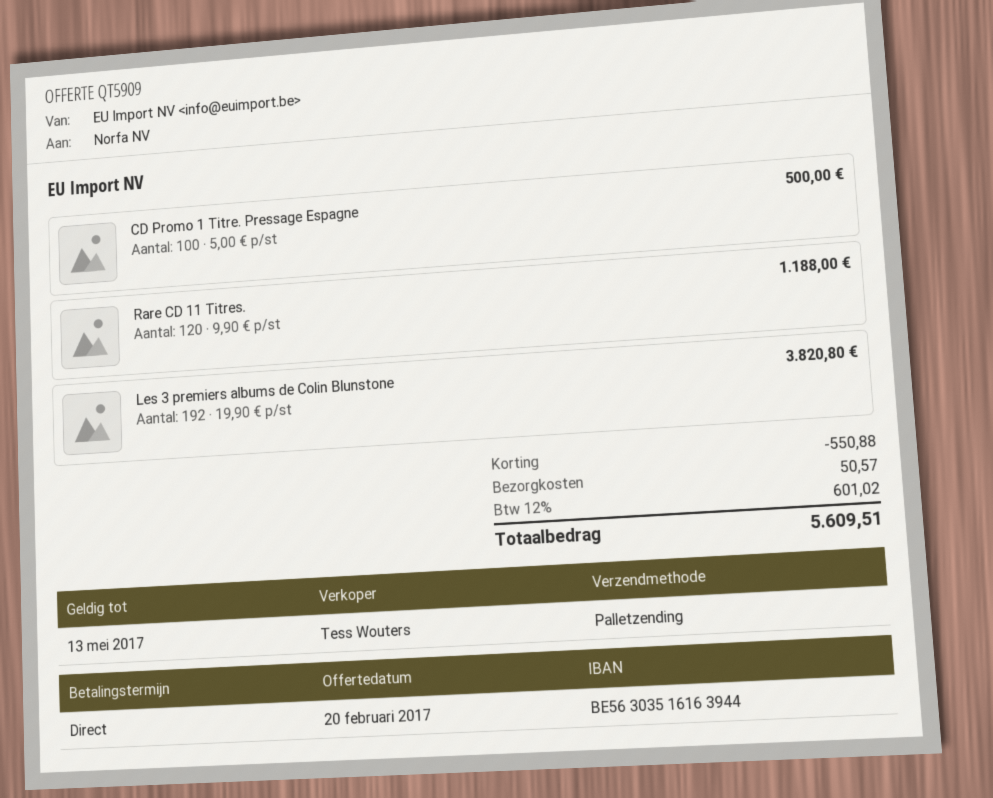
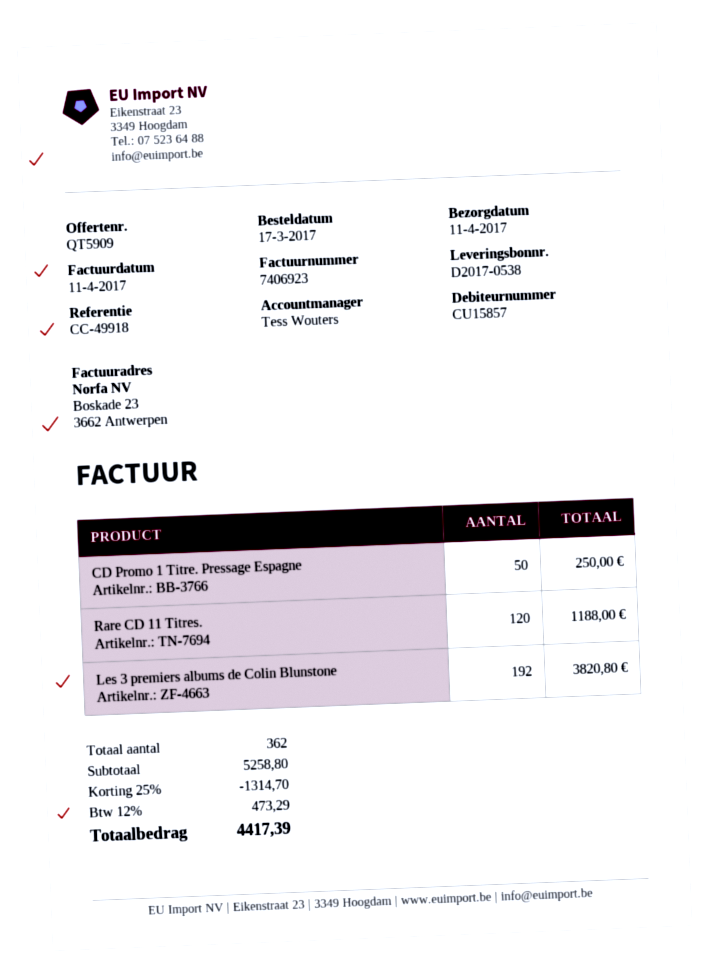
CD Promo 1 Titre. Pressage Espagne: 100 for 500.00 -> 50 for 250.00
discount: 550.88 -> 1314.70
shipping: 50.57 -> none
tax: 12% = 601.02 -> 12% = 473.29
total: 5609.51 -> 4417.39

